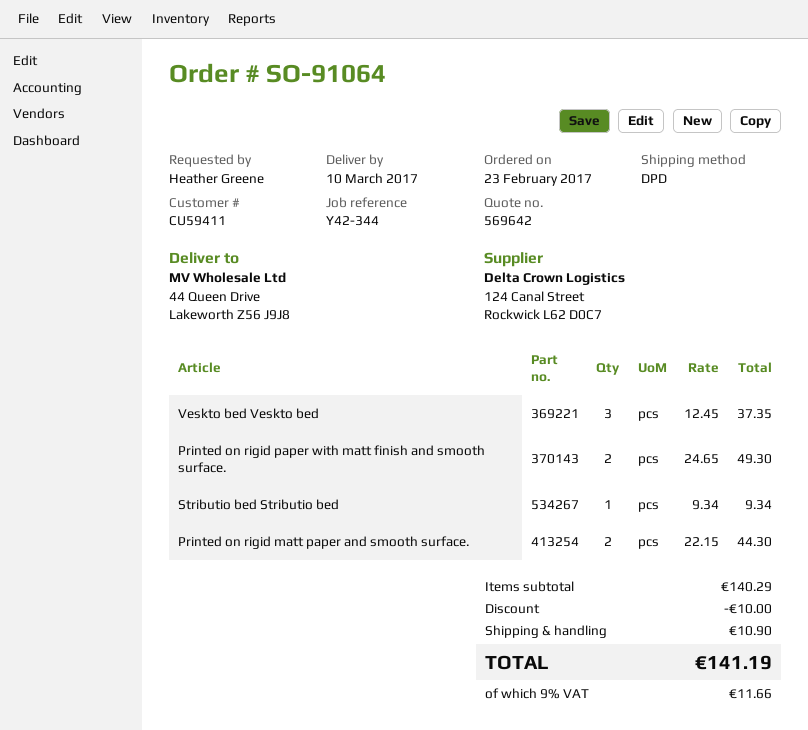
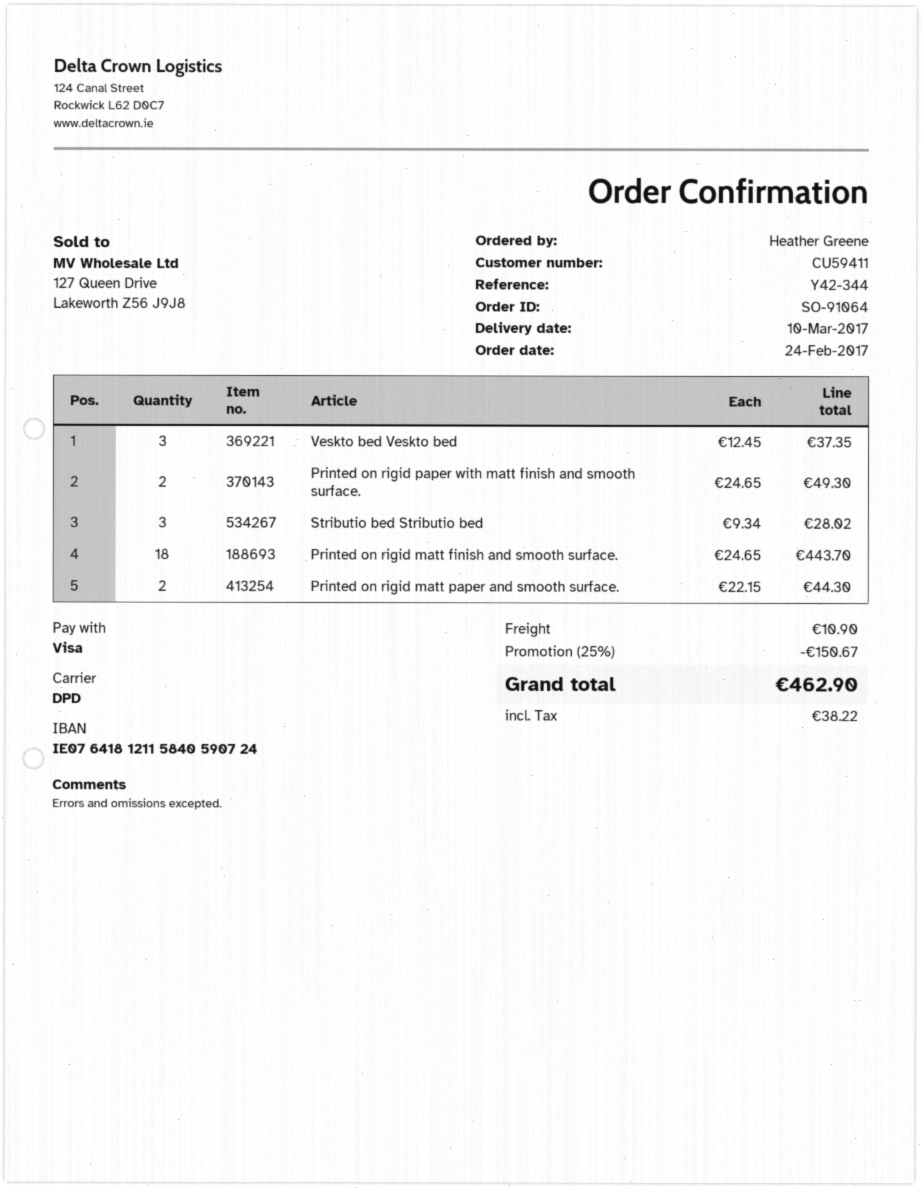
order date: 2017-02-23 -> 2017-02-24
Stributio bed Stributio bed: 1 x 9.34 = 9.34 -> 3 x 9.34 = 28.02
Printed on rigid matt finish and smooth surface.: none -> 18 x 24.65 = 443.70
discount: 10.00 -> 150.67
tax: 11.66 -> 38.22
total: 141.19 -> 462.90

